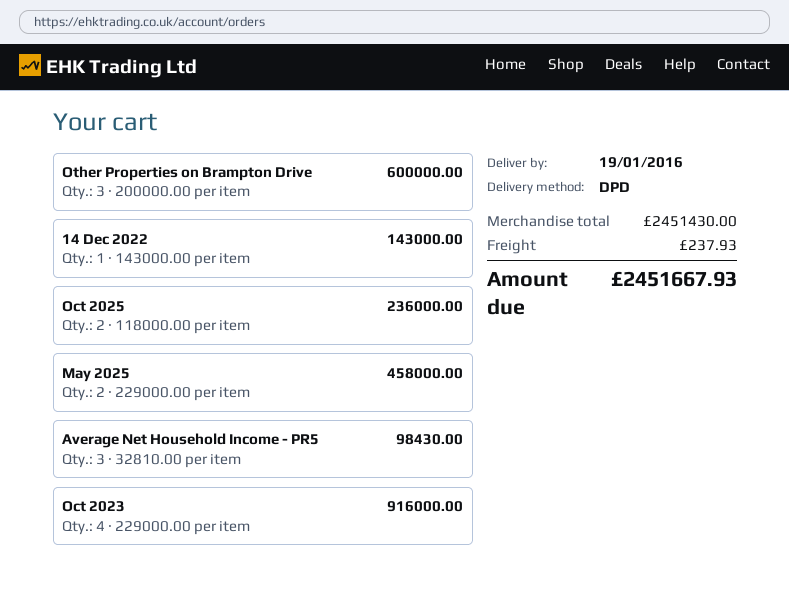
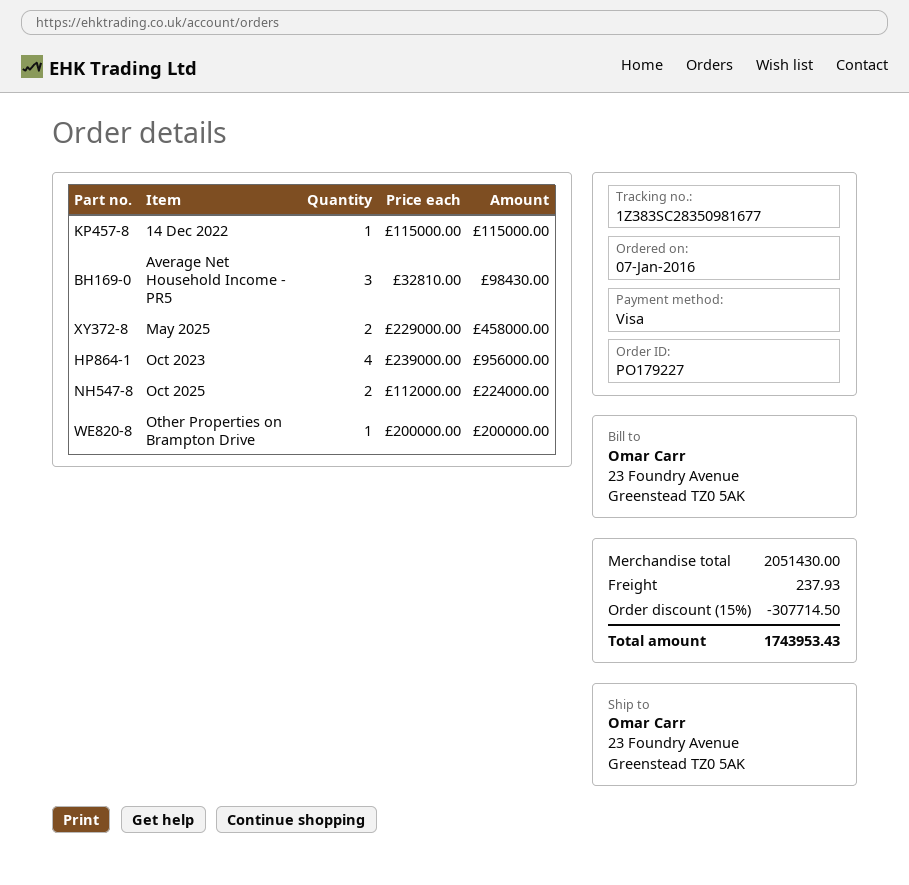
Other Properties on Brampton Drive: 3 x 200000.00 = 600000.00 -> 1 x 200000.00 = 200000.00
14 Dec 2022: 1 x 143000.00 = 143000.00 -> 1 x 115000.00 = 115000.00
Oct 2025: 2 x 118000.00 = 236000.00 -> 2 x 112000.00 = 224000.00
Oct 2023: 4 x 229000.00 = 916000.00 -> 4 x 239000.00 = 956000.00
subtotal: 2451430.00 -> 2051430.00
discount: none -> 15% = 307714.50
total: 2451667.93 -> 1743953.43

